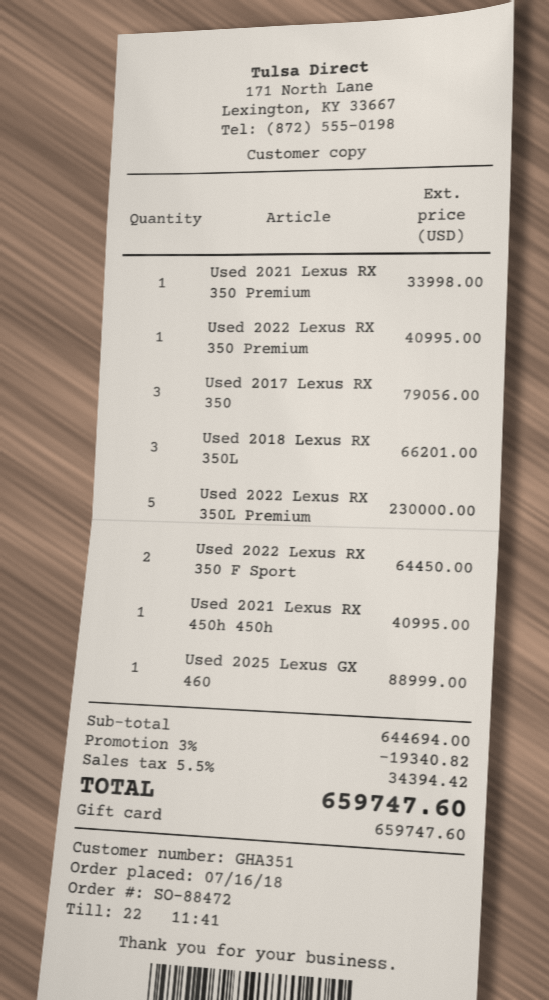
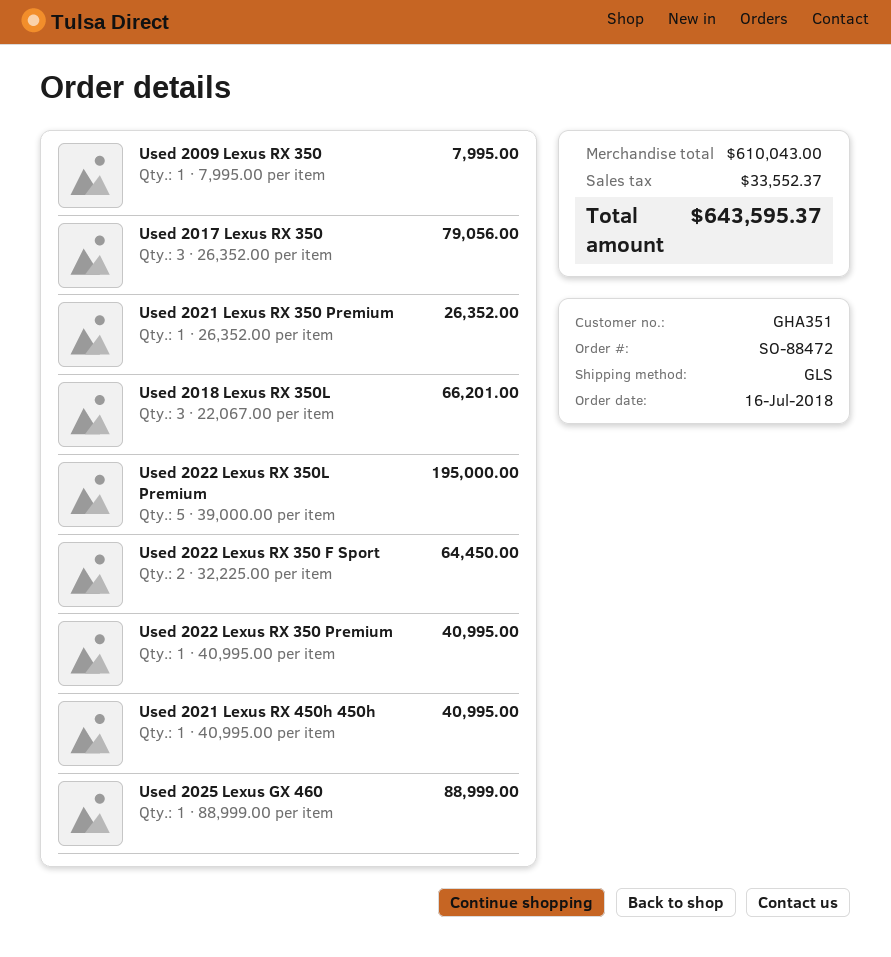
Used 2021 Lexus RX 350 Premium: 1 for 33998.00 -> 1 for 26352.00
Used 2022 Lexus RX 350L Premium: 5 for 230000.00 -> 5 for 195000.00
Used 2009 Lexus RX 350: none -> 1 for 7995.00
subtotal: 644694.00 -> 610043.00
discount: 3% = 19340.82 -> none
tax: 34394.42 -> 33552.37
total: 659747.60 -> 643595.37

